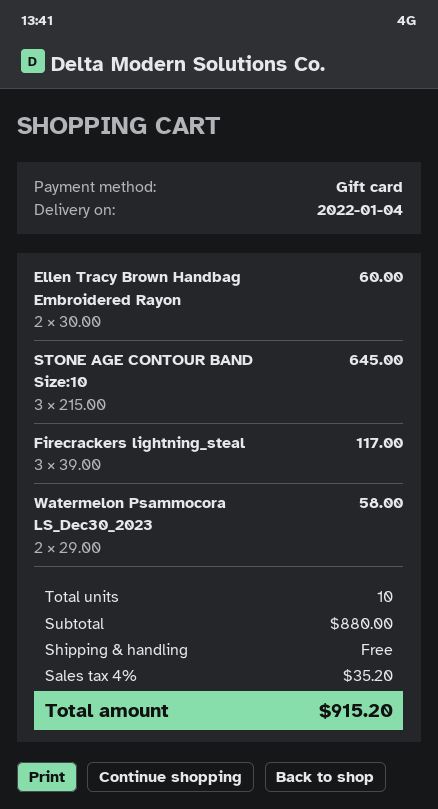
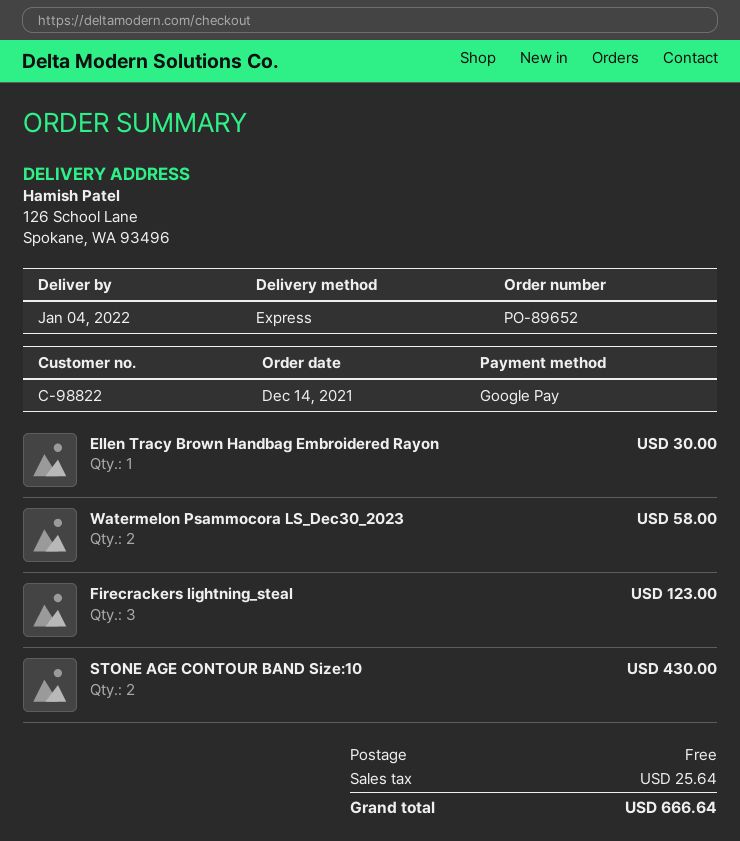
payment method: gift card -> Google Pay
Ellen Tracy Brown Handbag Embroidered Rayon: 2 for 60.00 -> 1 for 30.00
STONE AGE CONTOUR BAND Size:10: 3 for 645.00 -> 2 for 430.00
Firecrackers lightning_steal: 3 for 117.00 -> 3 for 123.00
tax: 35.20 -> 25.64
total: 915.20 -> 666.64

